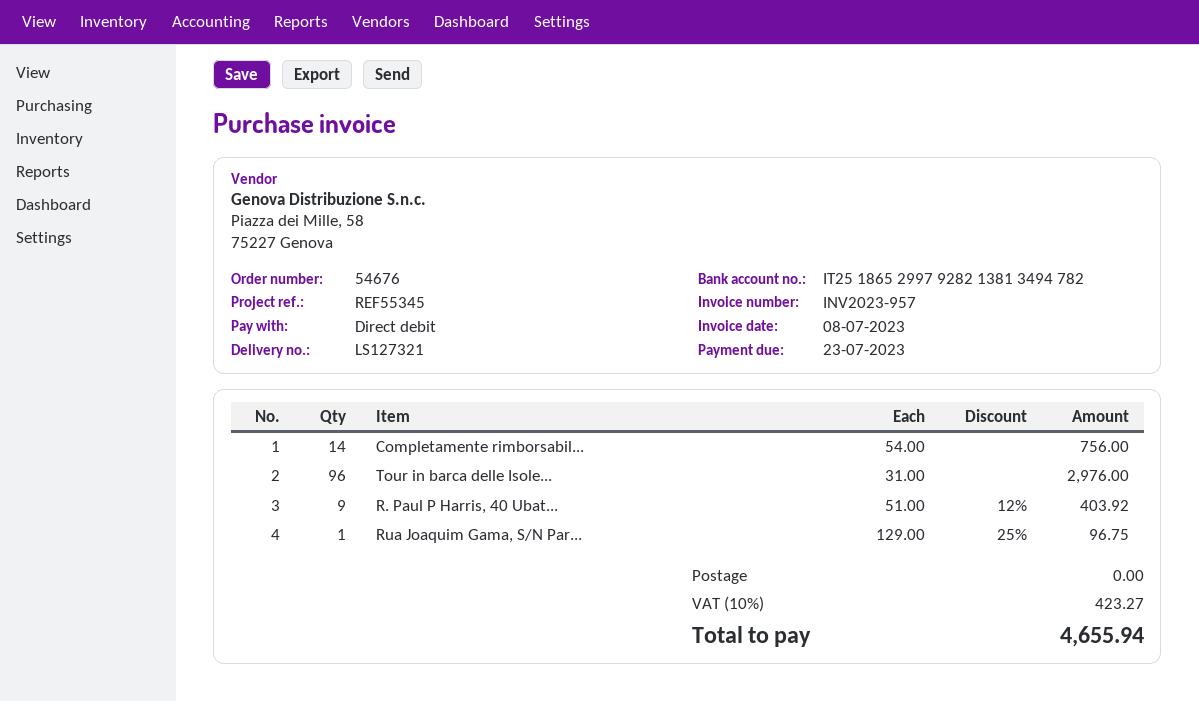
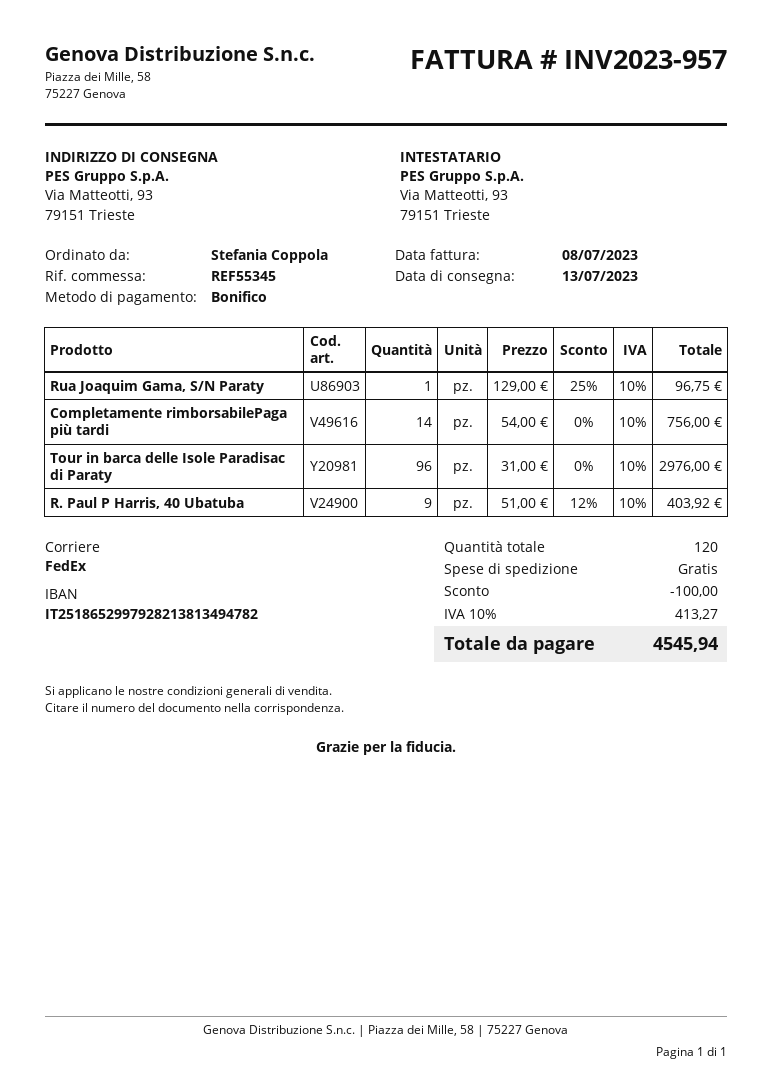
payment method: direct debit -> bank transfer
discount: none -> 100.00
tax: 10% = 423.27 -> 10% = 413.27
total: 4655.94 -> 4545.94

